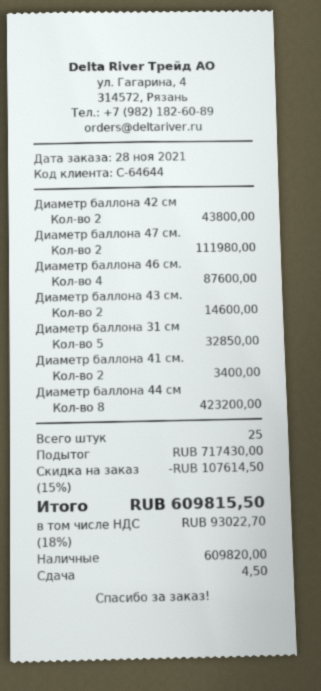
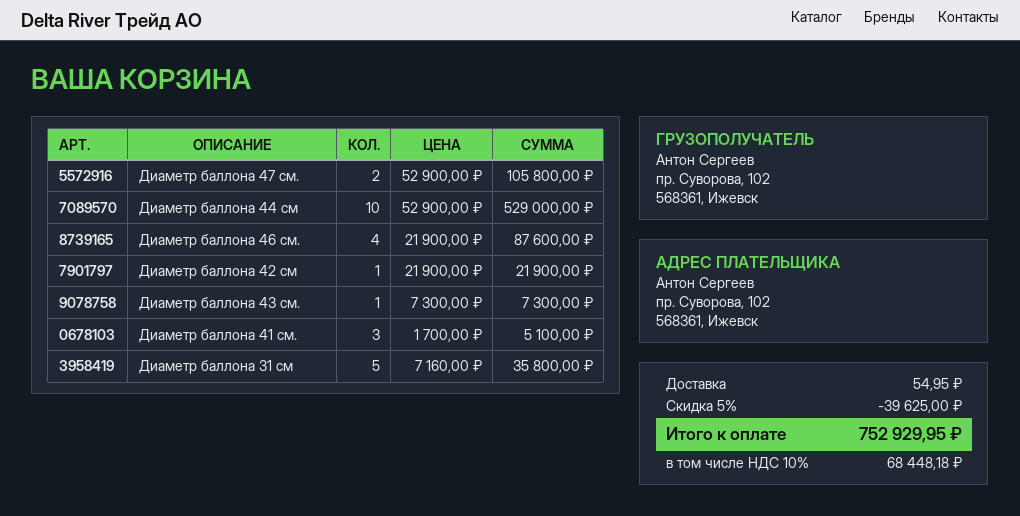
Диаметр баллона 42 см: 2 for 43800.00 -> 1 for 21900.00
Диаметр баллона 47 см.: 2 for 111980.00 -> 2 for 105800.00
Диаметр баллона 43 см.: 2 for 14600.00 -> 1 for 7300.00
Диаметр баллона 31 см: 5 for 32850.00 -> 5 for 35800.00
Диаметр баллона 41 см.: 2 for 3400.00 -> 3 for 5100.00
Диаметр баллона 44 см: 8 for 423200.00 -> 10 for 529000.00
discount: 15% = 107614.50 -> 5% = 39625.00
shipping: none -> 54.95
tax: 18% = 93022.70 -> 10% = 68448.18
total: 609815.50 -> 752929.95

